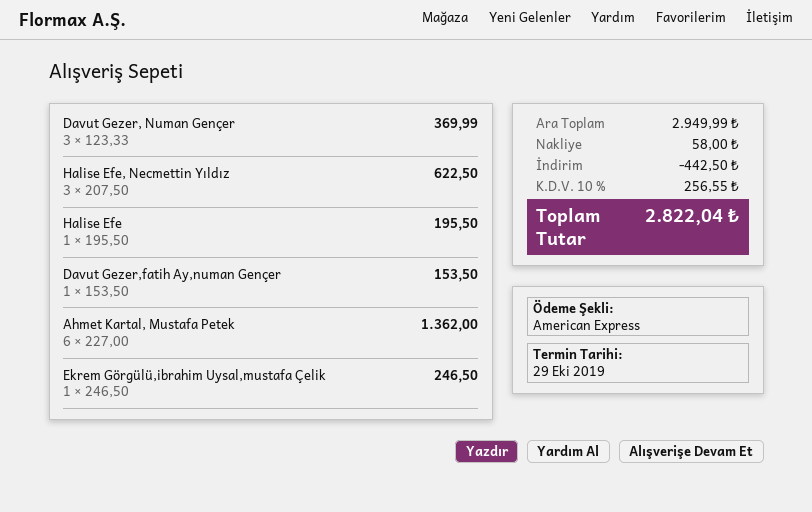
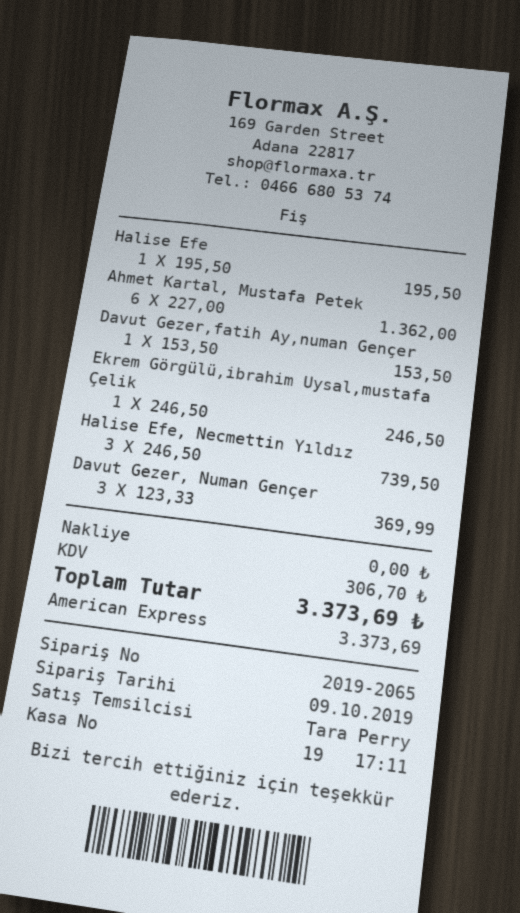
Halise Efe, Necmettin Yıldız: 3 x 207.50 = 622.50 -> 3 x 246.50 = 739.50
discount: 442.50 -> none
shipping: 58.00 -> 0.00
tax: 256.55 -> 306.70
total: 2822.04 -> 3373.69

